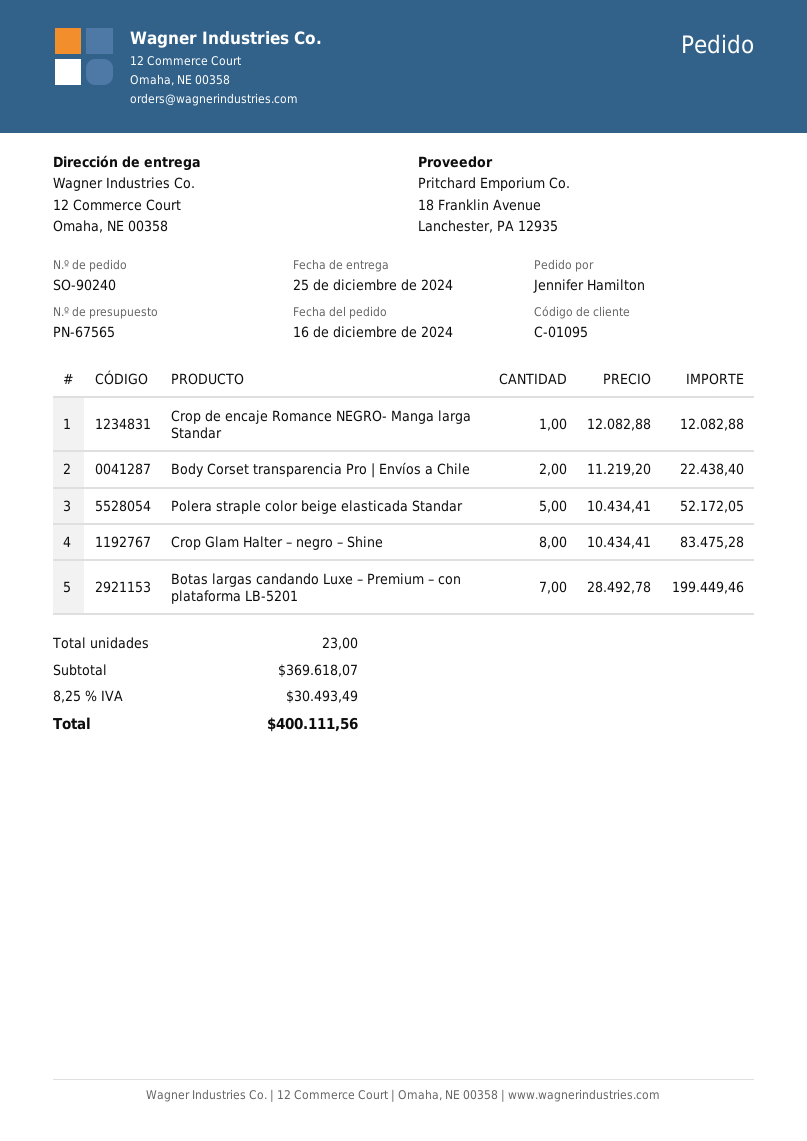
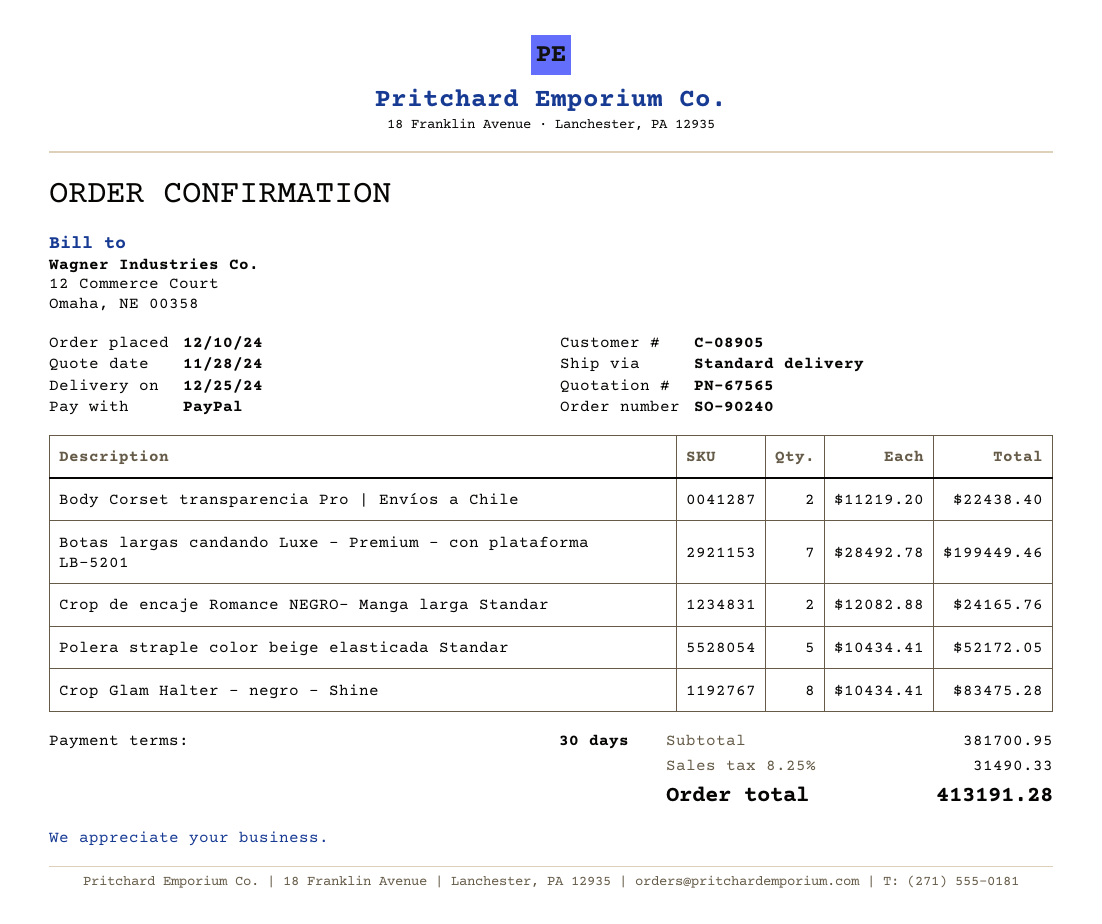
order date: 2024-12-16 -> 2024-12-10
customer number: C-01095 -> C-08905
Crop de encaje Romance NEGRO- Manga larga Standar: 1 x 12082.88 = 12082.88 -> 2 x 12082.88 = 24165.76
subtotal: 369618.07 -> 381700.95
tax: 8.25% = 30493.49 -> 8.25% = 31490.33
total: 400111.56 -> 413191.28

